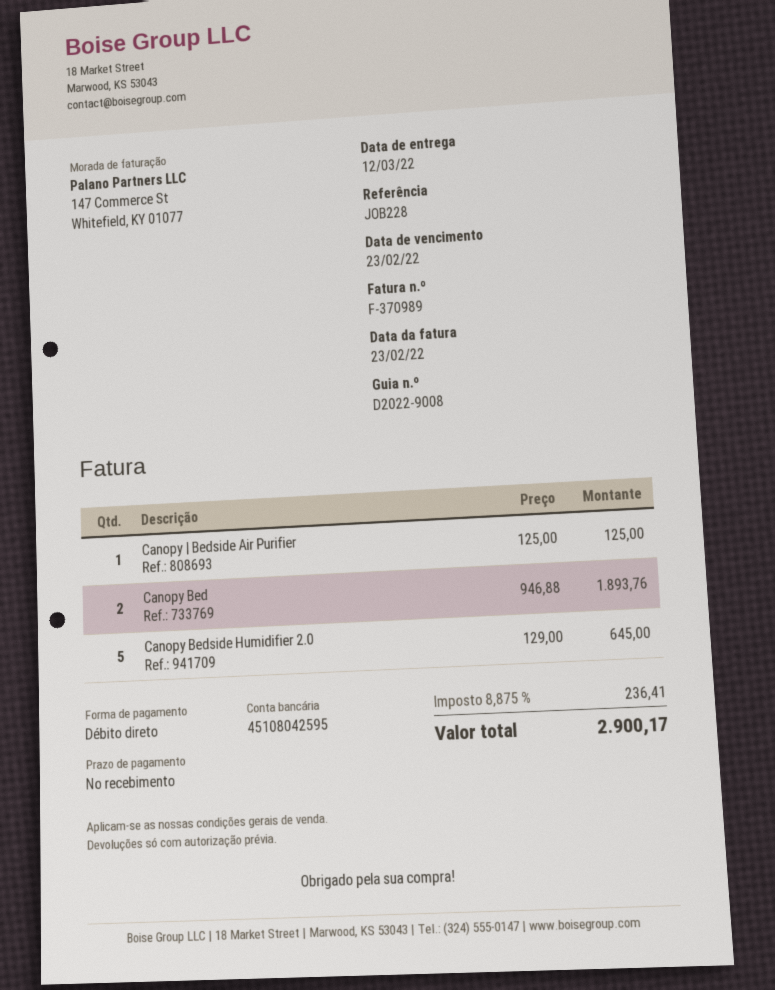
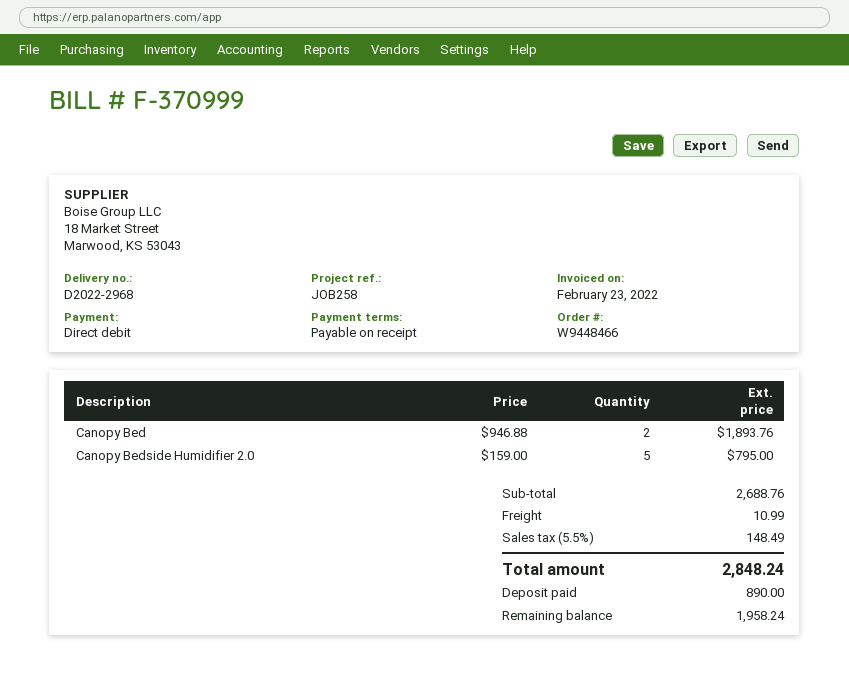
delivery note number: D2022-9008 -> D2022-2968
invoice number: F-370989 -> F-370999
reference: JOB228 -> JOB258
Canopy | Bedside Air Purifier: 1 x 125.00 = 125.00 -> none
Canopy Bedside Humidifier 2.0: 5 x 129.00 = 645.00 -> 5 x 159.00 = 795.00
shipping: none -> 10.99
tax: 8.875% = 236.41 -> 5.5% = 148.49
total: 2900.17 -> 2848.24

